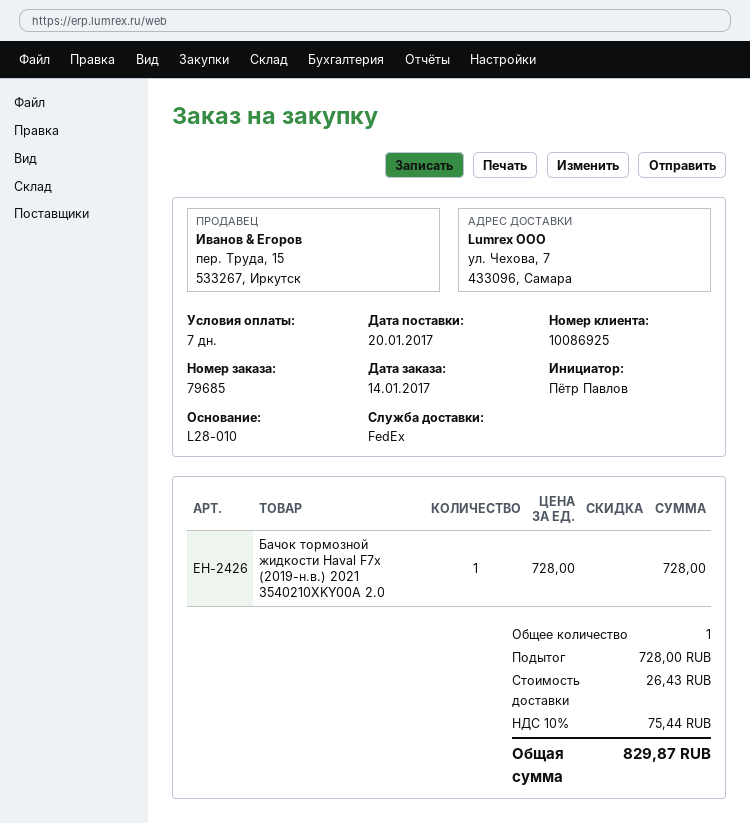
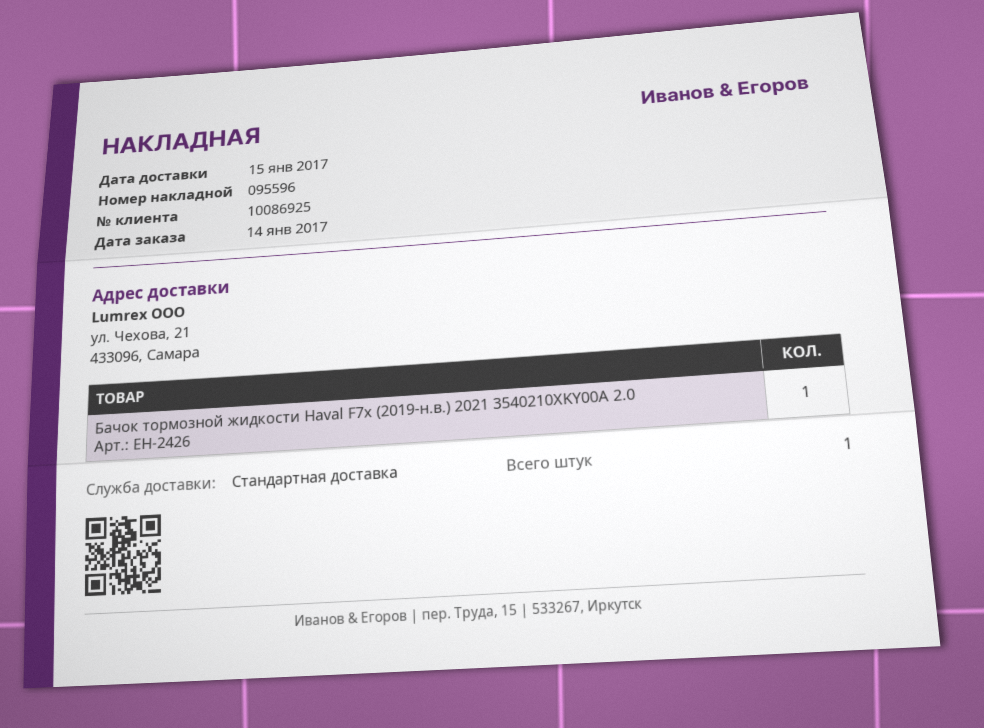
delivery date: 2017-01-20 -> 2017-01-15
shipping method: FedEx -> standard
ship to: ул. Чехова, 7, 433096, Самара -> ул. Чехова, 21, 433096, Самара

